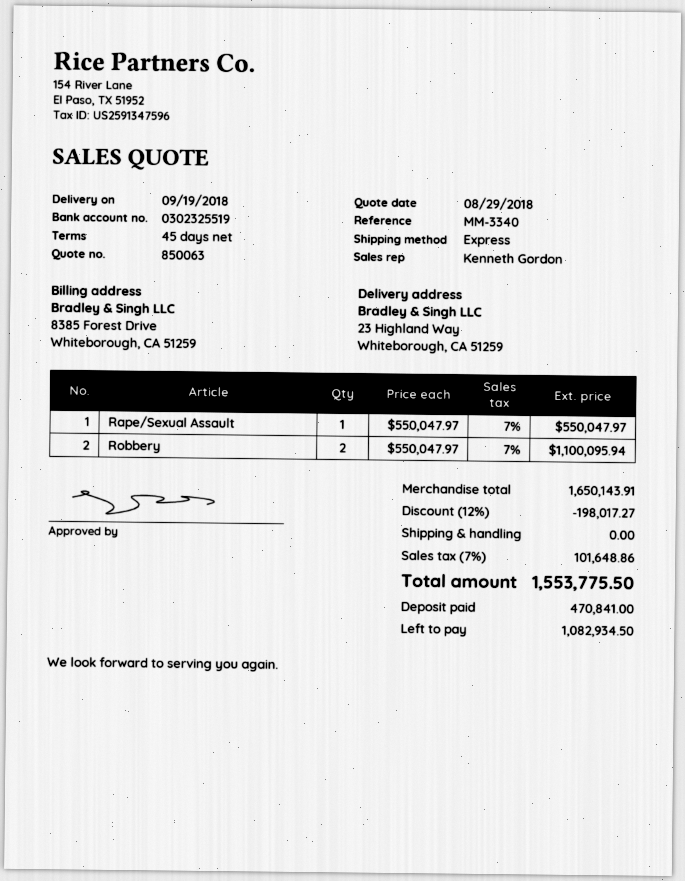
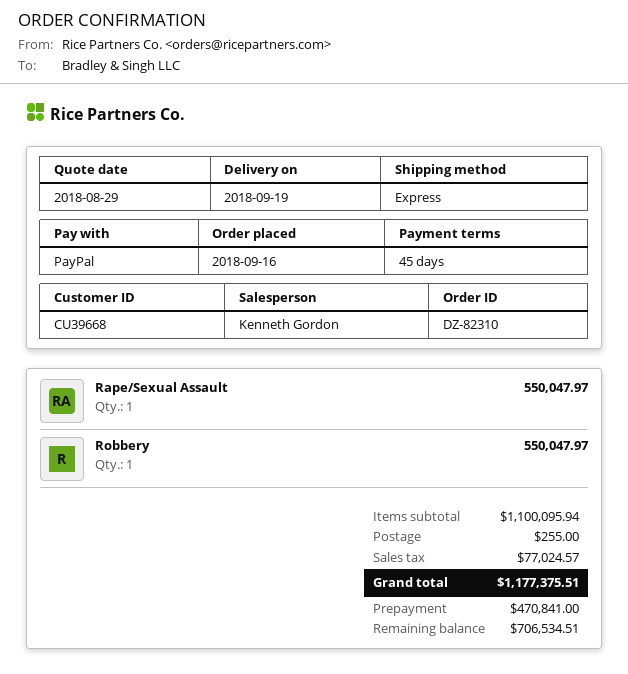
Robbery: 2 for 1100095.94 -> 1 for 550047.97
subtotal: 1650143.91 -> 1100095.94
discount: 12% = 198017.27 -> none
shipping: 0.00 -> 255.00
tax: 101648.86 -> 77024.57
total: 1553775.50 -> 1177375.51
balance: 1082934.50 -> 706534.51

